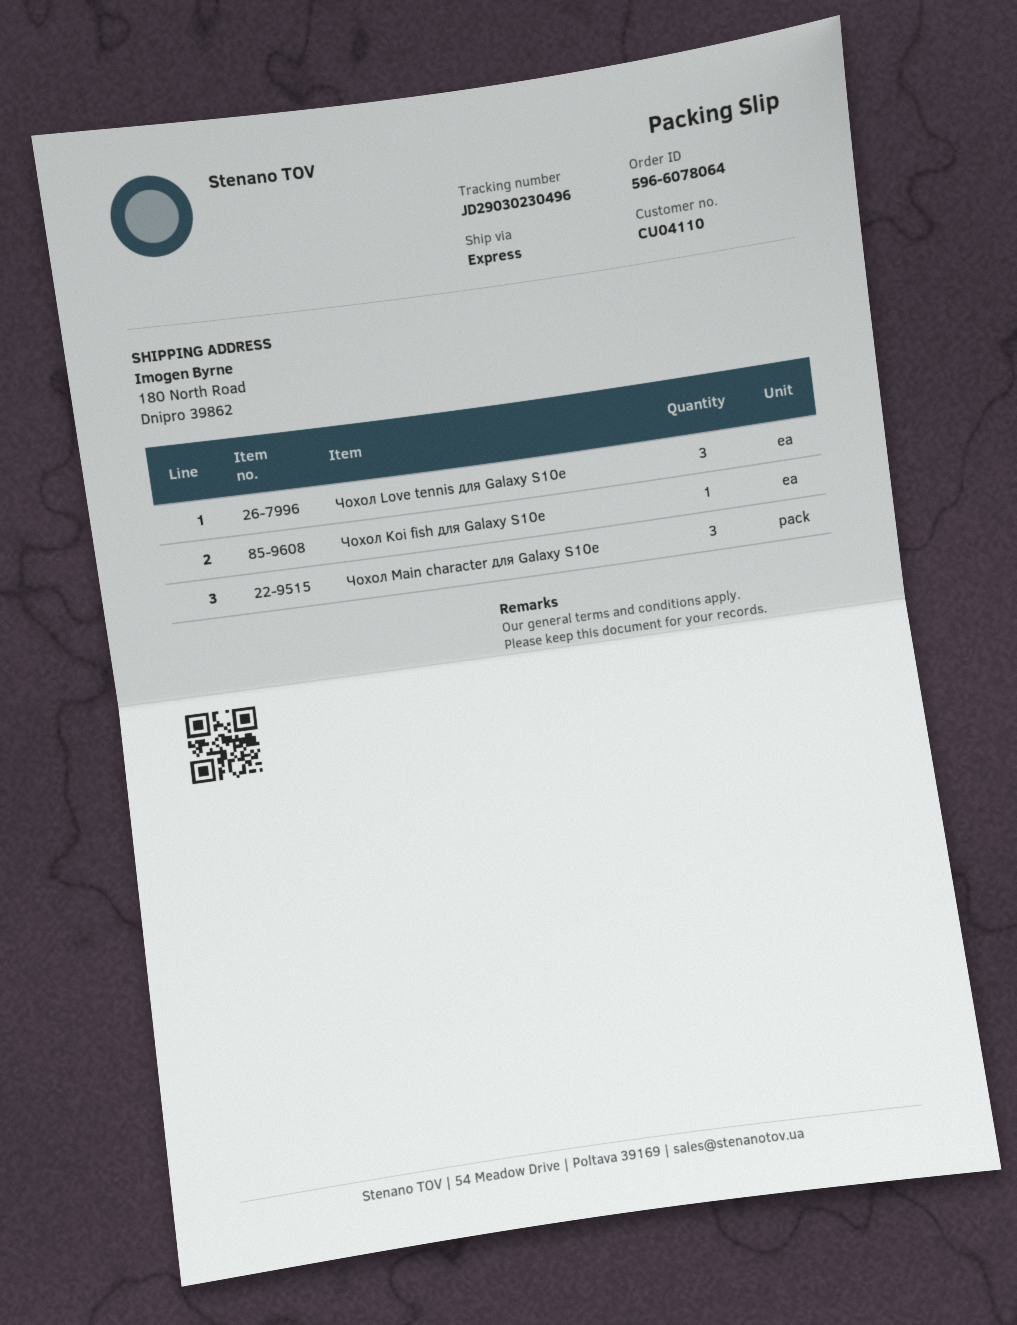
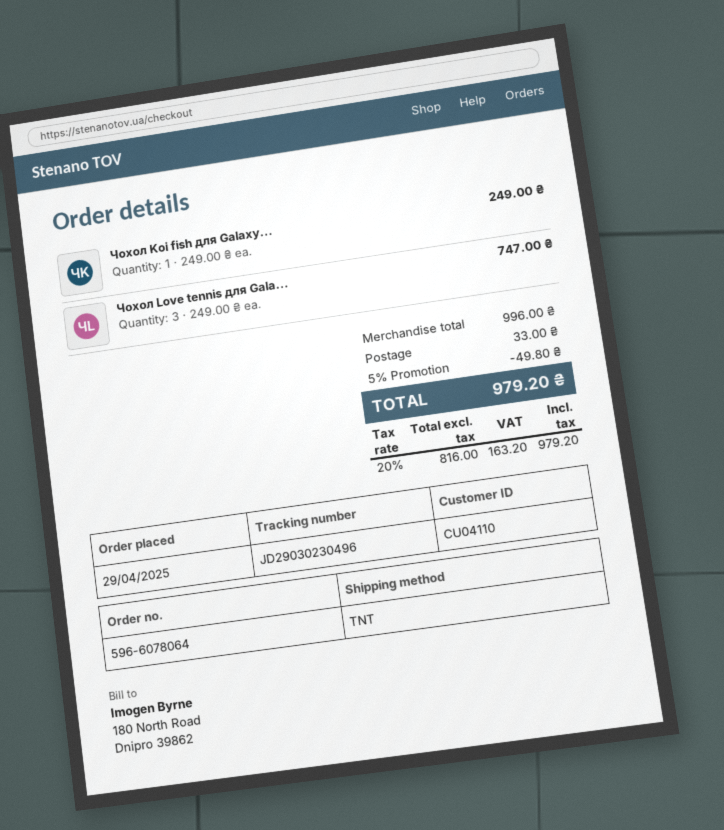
shipping method: express -> TNT
Чохол Main character для Galaxy S10e: 3 -> none

